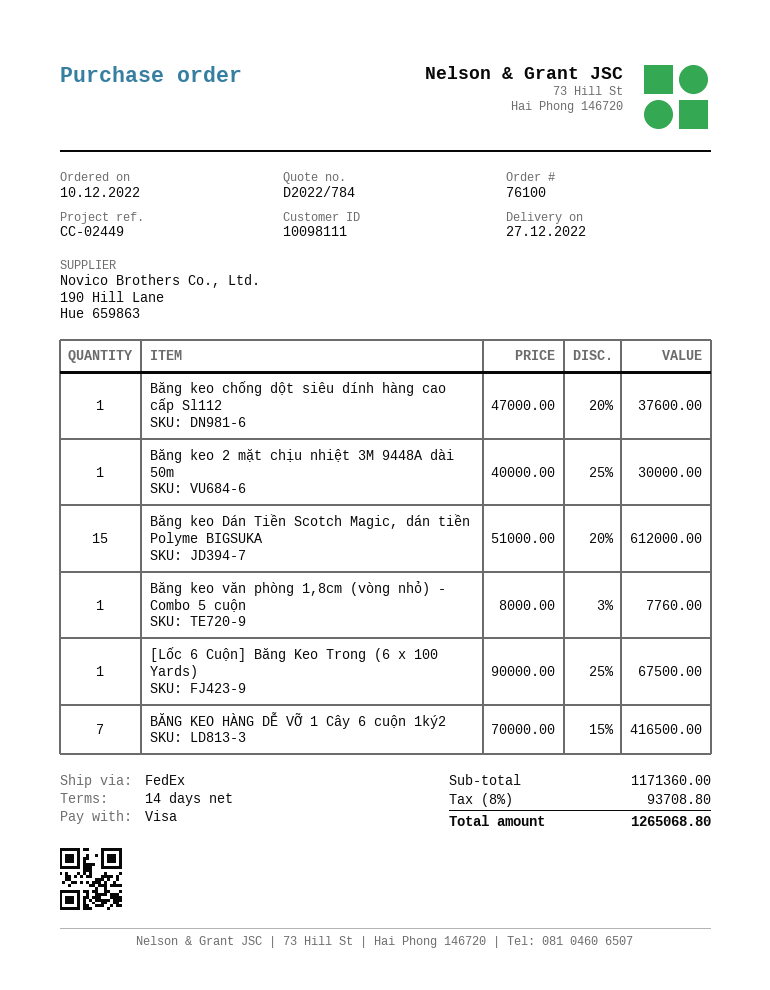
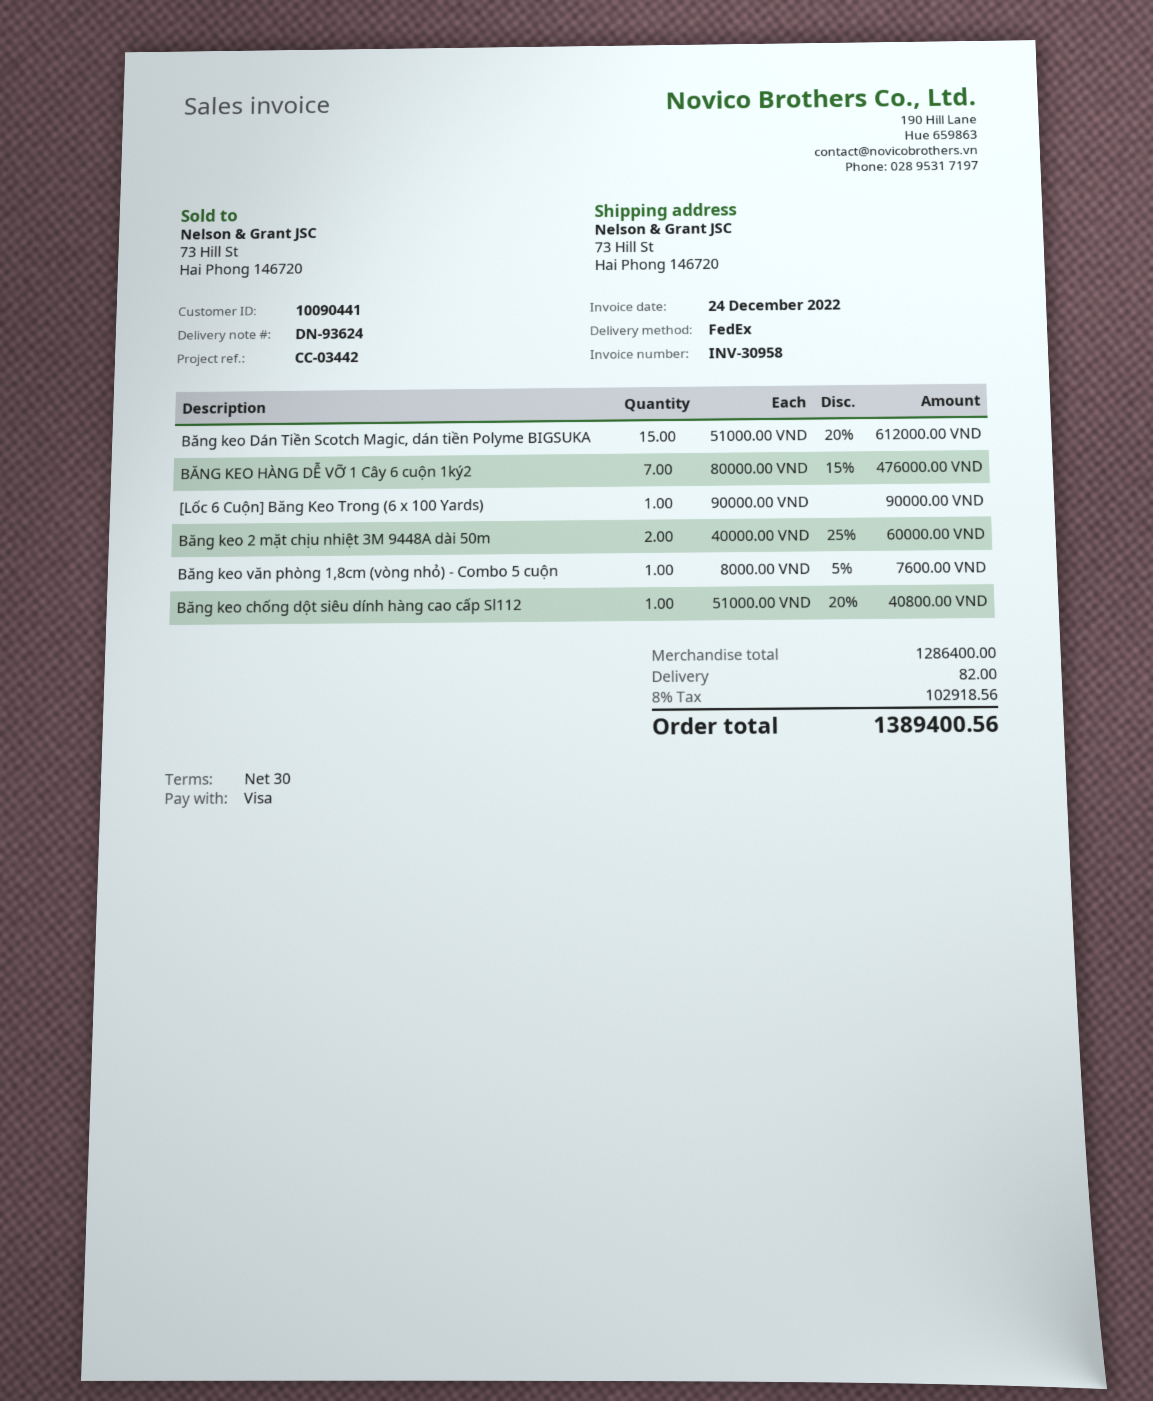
payment terms: 14 days -> 30 days
customer number: 10098111 -> 10090441
reference: CC-02449 -> CC-03442
Băng keo chống dột siêu dính hàng cao cấp Sl112: 1 x 47000.00 - 20% = 37600.00 -> 1 x 51000.00 - 20% = 40800.00
Băng keo 2 mặt chịu nhiệt 3M 9448A dài 50m: 1 x 40000.00 - 25% = 30000.00 -> 2 x 40000.00 - 25% = 60000.00
Băng keo văn phòng 1,8cm (vòng nhỏ) - Combo 5 cuộn: 1 x 8000.00 - 3% = 7760.00 -> 1 x 8000.00 - 5% = 7600.00
[Lốc 6 Cuộn] Băng Keo Trong (6 x 100 Yards): 1 x 90000.00 - 25% = 67500.00 -> 1 x 90000.00 = 90000.00
BĂNG KEO HÀNG DỄ VỠ 1 Cây 6 cuộn 1ký2: 7 x 70000.00 - 15% = 416500.00 -> 7 x 80000.00 - 15% = 476000.00
subtotal: 1171360.00 -> 1286400.00
shipping: none -> 82.00
tax: 8% = 93708.80 -> 8% = 102918.56
total: 1265068.80 -> 1389400.56

